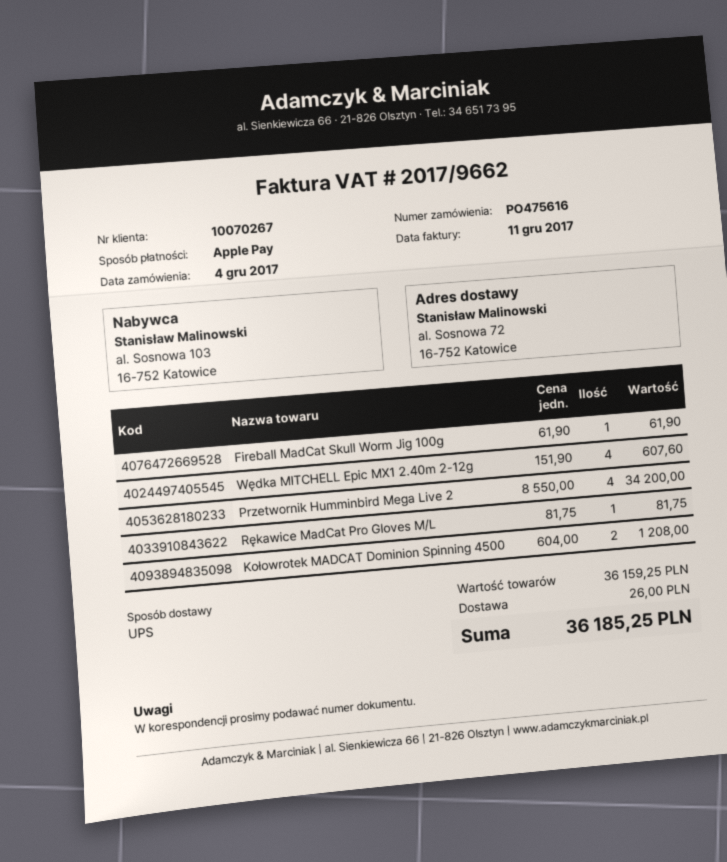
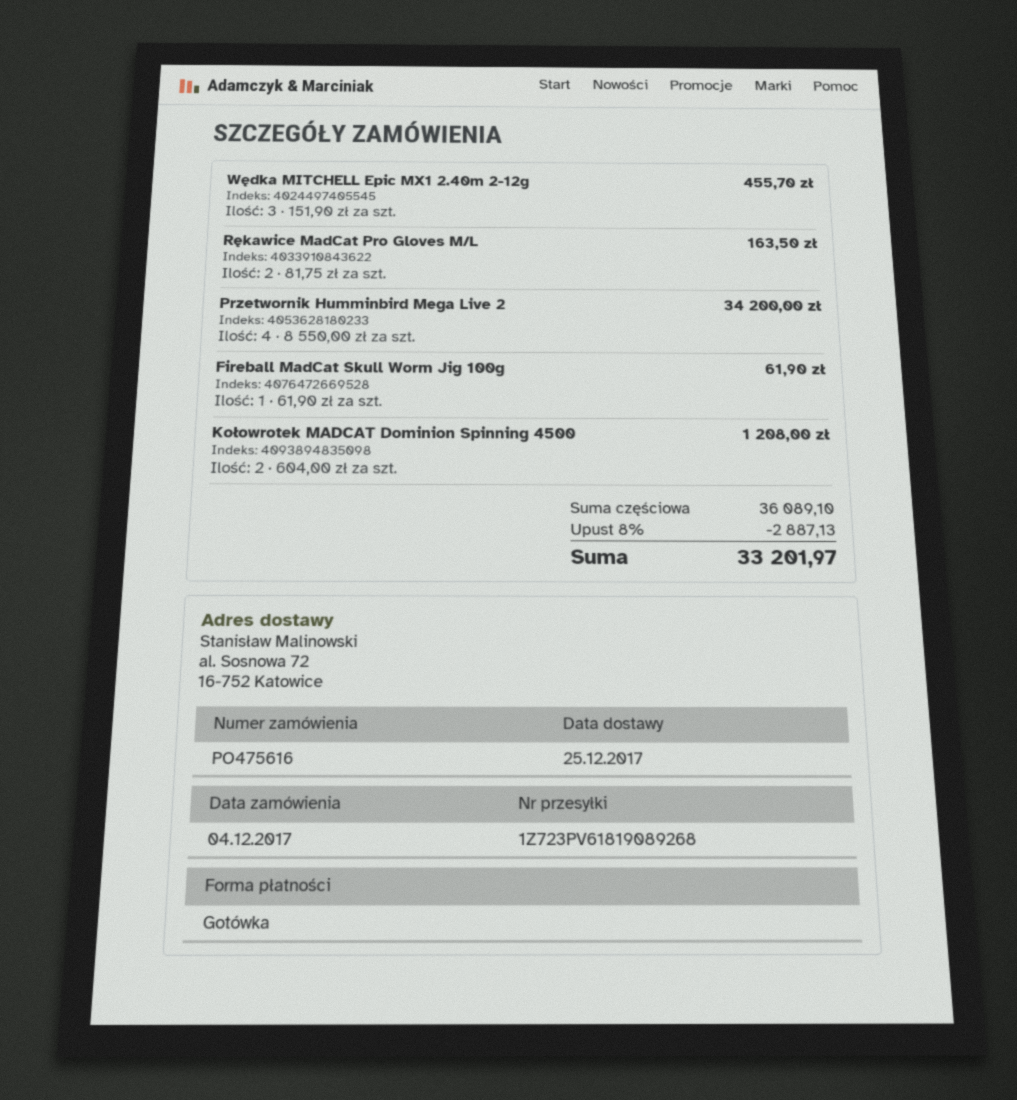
payment method: Apple Pay -> cash
Wędka MITCHELL Epic MX1 2.40m 2-12g: 4 x 151.90 = 607.60 -> 3 x 151.90 = 455.70
Rękawice MadCat Pro Gloves M/L: 1 x 81.75 = 81.75 -> 2 x 81.75 = 163.50
subtotal: 36159.25 -> 36089.10
discount: none -> 8% = 2887.13
shipping: 26.00 -> none
total: 36185.25 -> 33201.97

